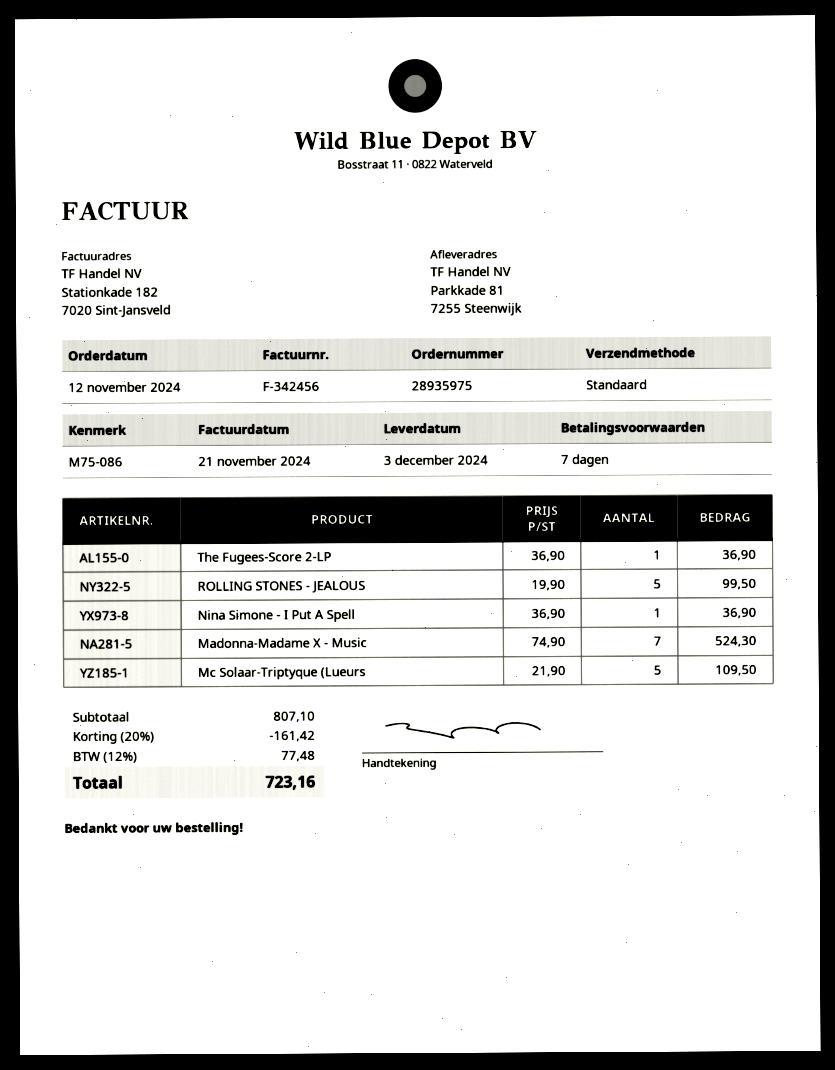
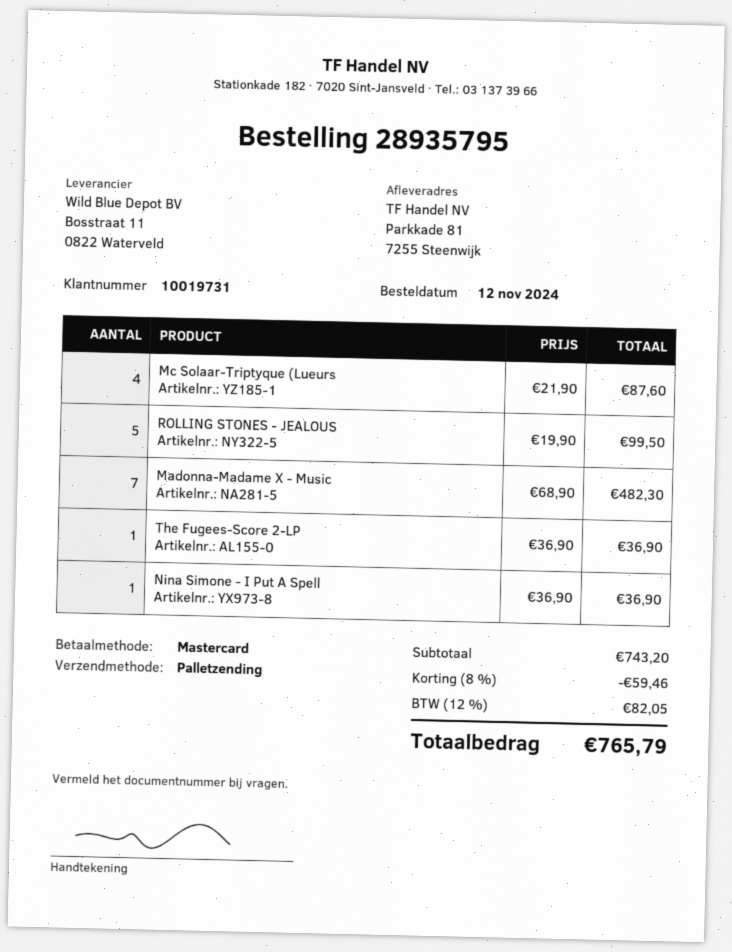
order number: 28935975 -> 28935795
shipping method: standard -> pallet freight
Madonna-Madame X - Music: 7 x 74.90 = 524.30 -> 7 x 68.90 = 482.30
Mc Solaar-Triptyque (Lueurs: 5 x 21.90 = 109.50 -> 4 x 21.90 = 87.60
subtotal: 807.10 -> 743.20
discount: 20% = 161.42 -> 8% = 59.46
tax: 12% = 77.48 -> 12% = 82.05
total: 723.16 -> 765.79

